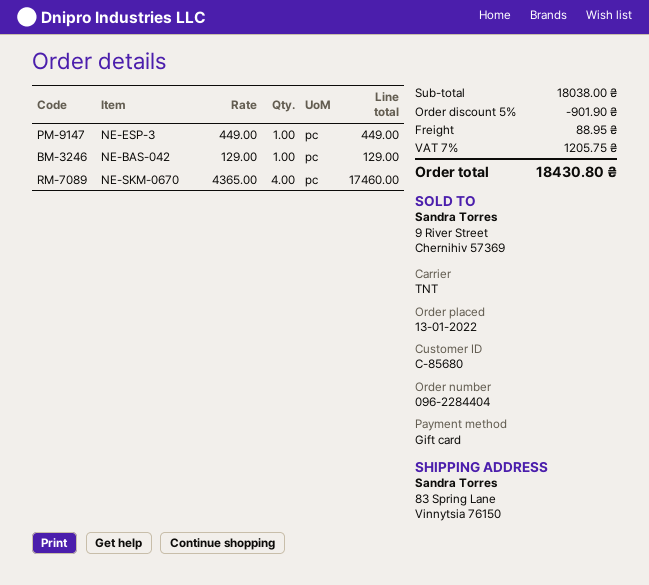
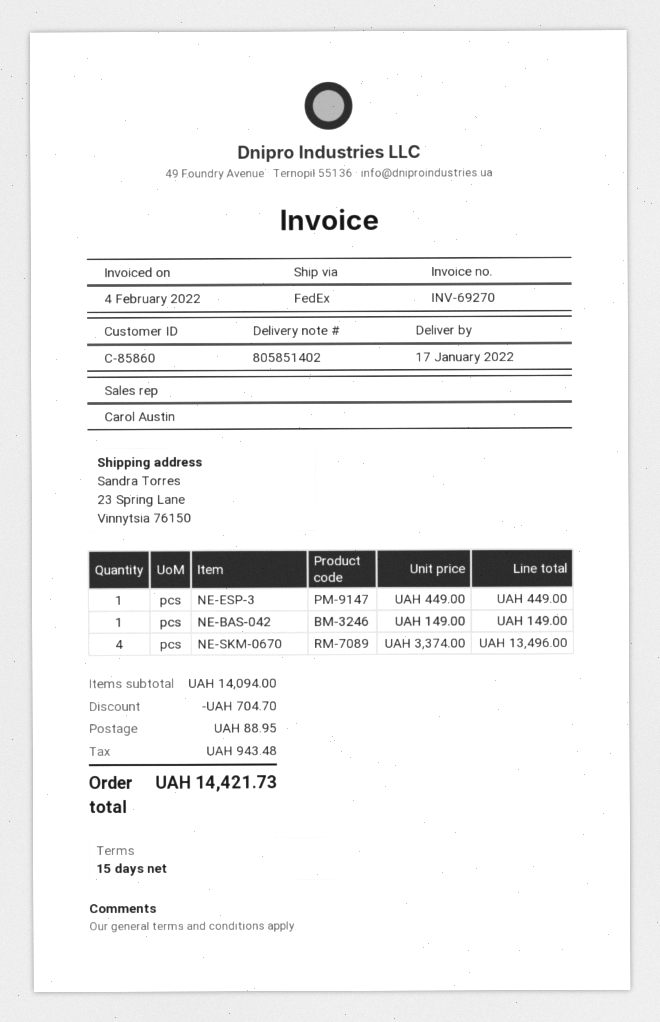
customer number: C-85680 -> C-85860
shipping method: TNT -> FedEx
ship to: 83 Spring Lane, Vinnytsia 76150 -> 23 Spring Lane, Vinnytsia 76150
NE-BAS-042: 1 x 129.00 = 129.00 -> 1 x 149.00 = 149.00
NE-SKM-0670: 4 x 4365.00 = 17460.00 -> 4 x 3374.00 = 13496.00
subtotal: 18038.00 -> 14094.00
discount: 901.90 -> 704.70
tax: 1205.75 -> 943.48
total: 18430.80 -> 14421.73

